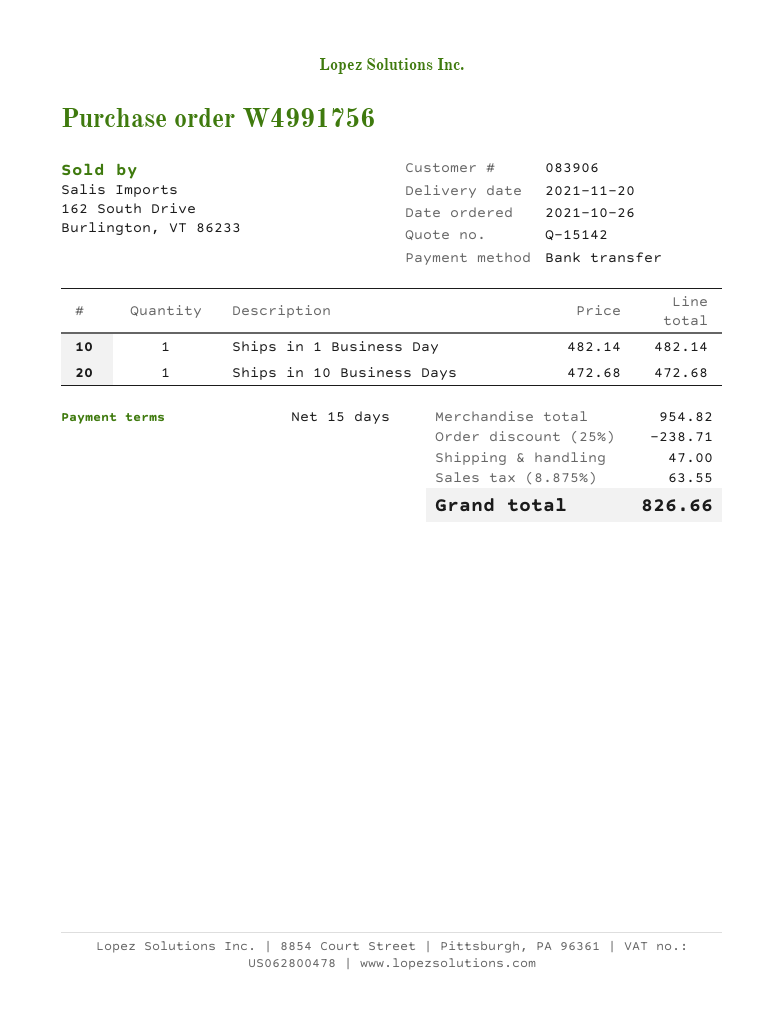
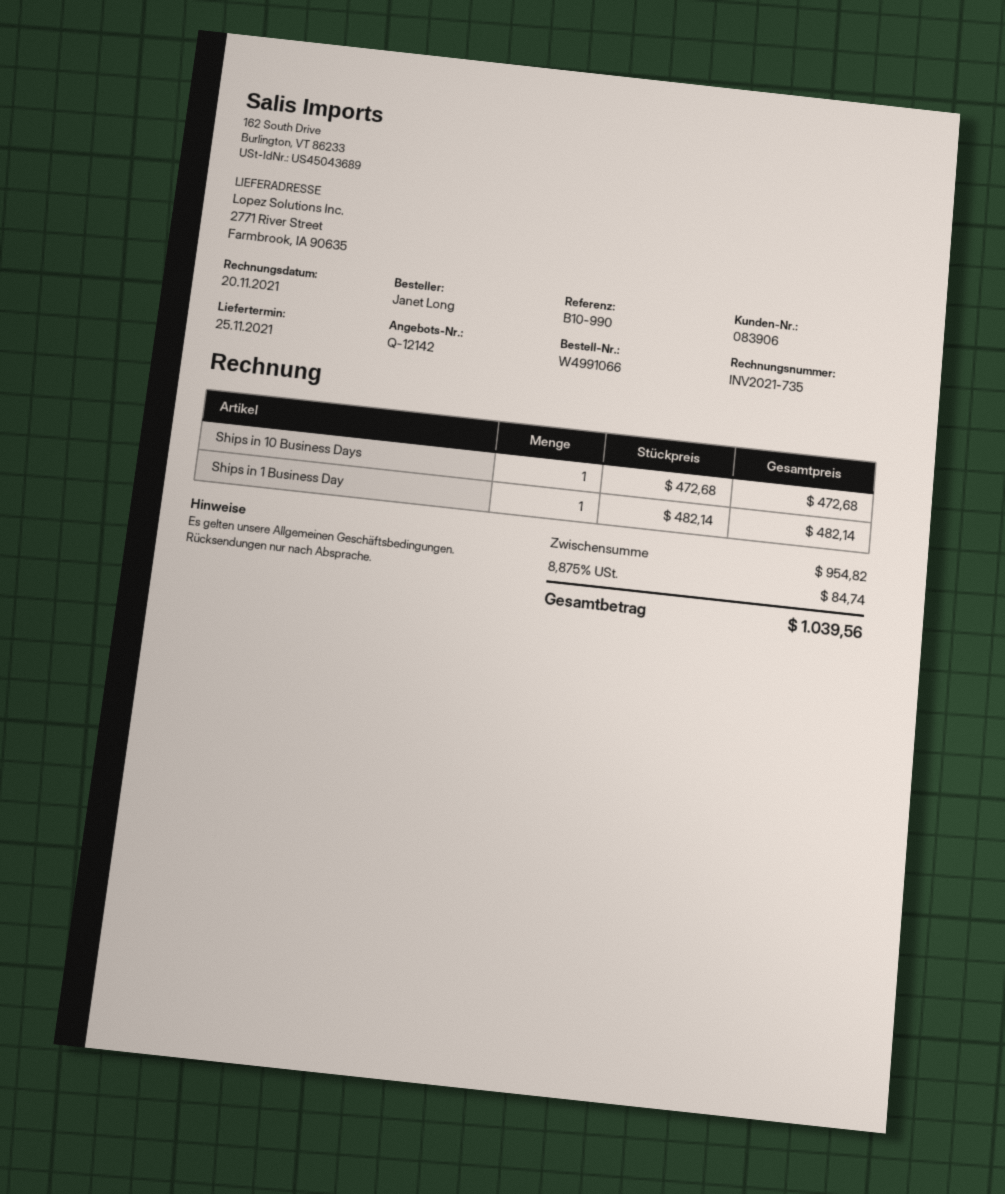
quote number: Q-15142 -> Q-12142
order number: W4991756 -> W4991066
delivery date: 2021-11-20 -> 2021-11-25
discount: 25% = 238.71 -> none
shipping: 47.00 -> none
tax: 8.875% = 63.55 -> 8.875% = 84.74
total: 826.66 -> 1039.56

